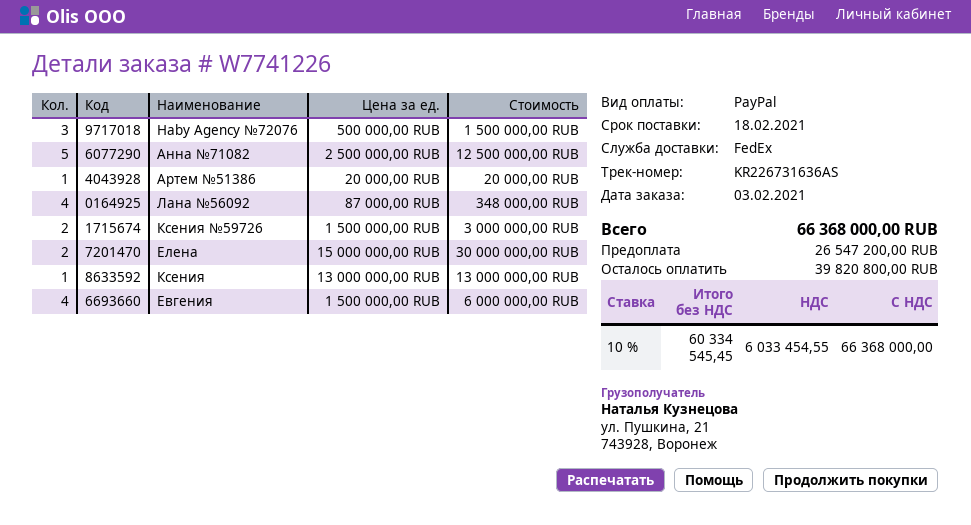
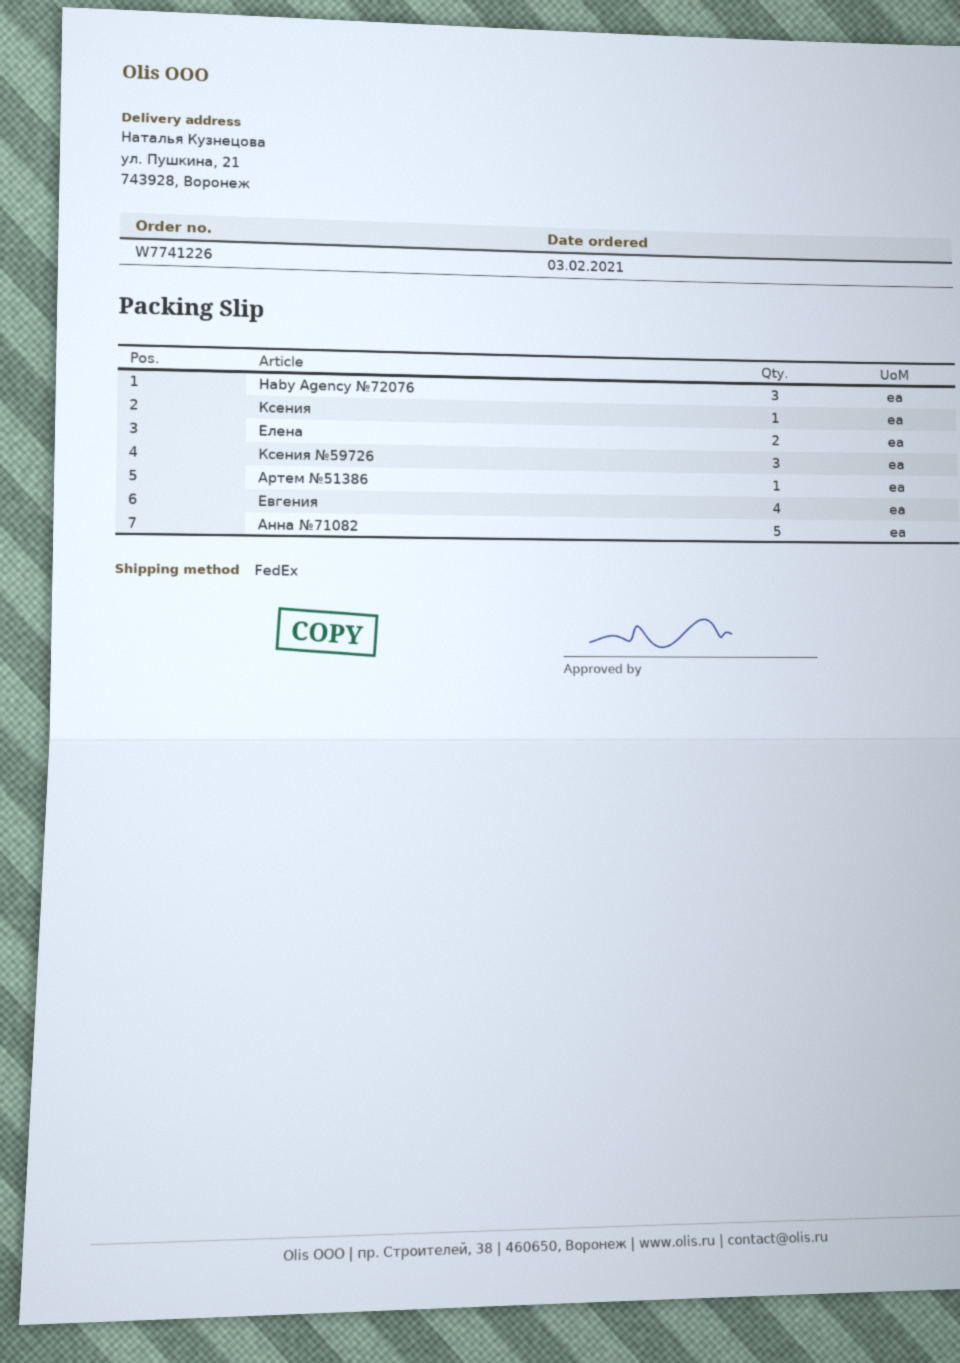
Лана №56092: 4 -> none
Ксения №59726: 2 -> 3

